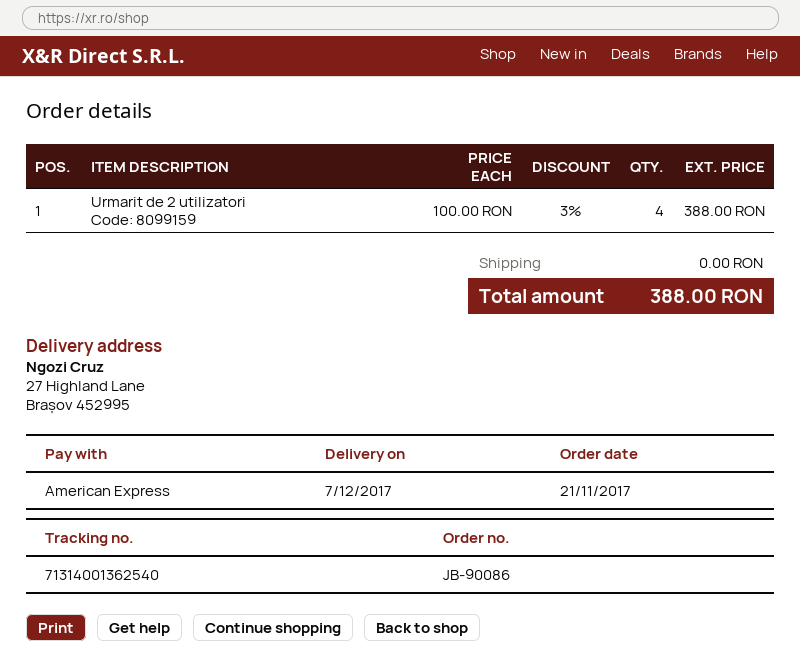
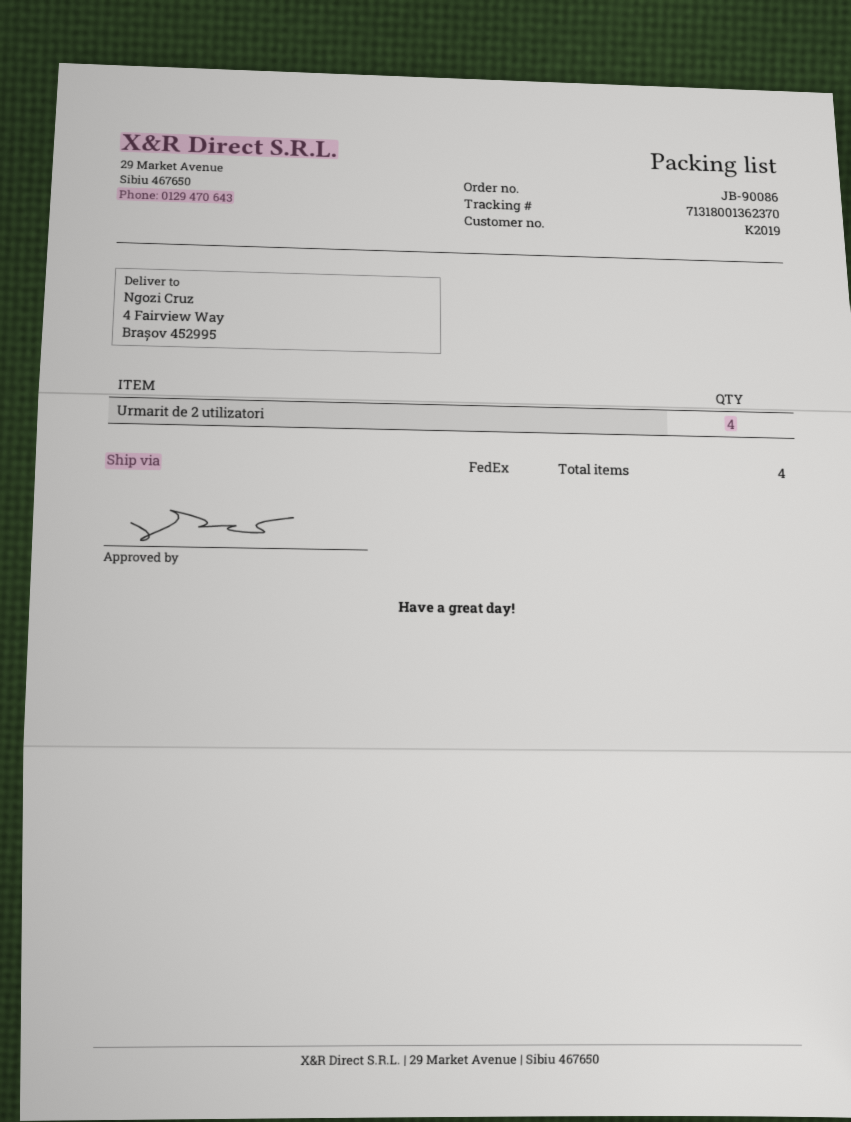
tracking number: 71314001362540 -> 71318001362370
ship to: 27 Highland Lane, Brașov 452995 -> 4 Fairview Way, Brașov 452995

